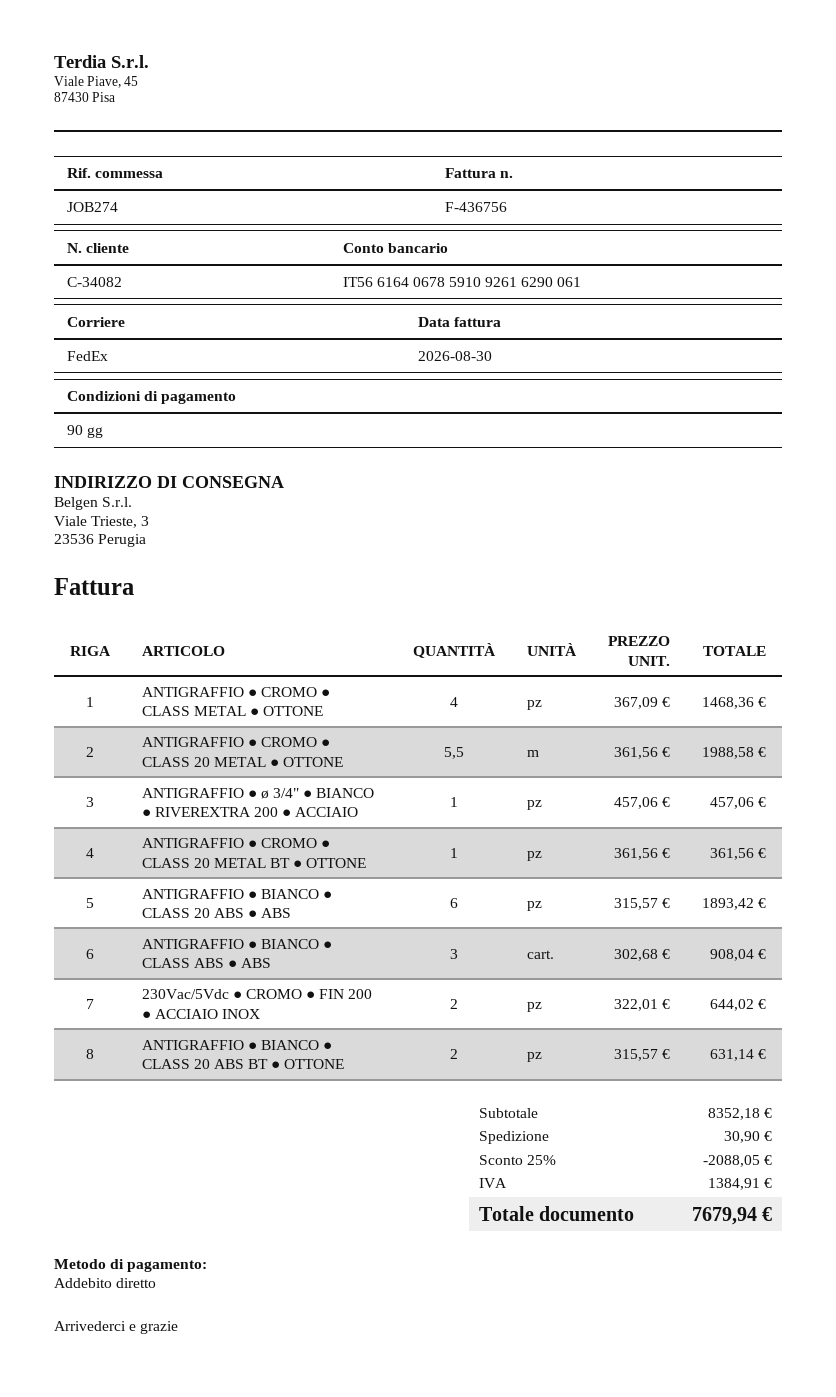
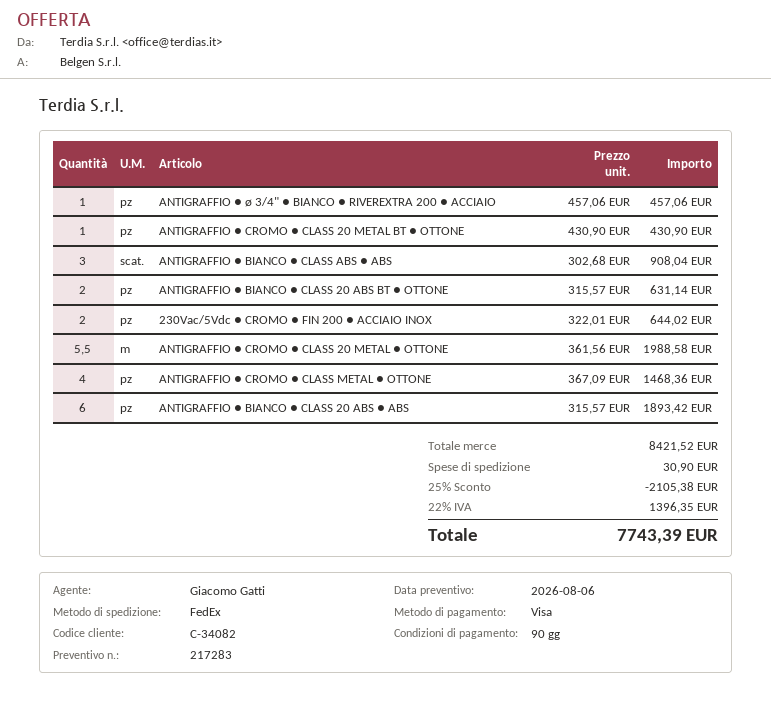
payment method: direct debit -> Visa
ANTIGRAFFIO ● CROMO ● CLASS 20 METAL BT ● OTTONE: 1 x 361.56 = 361.56 -> 1 x 430.90 = 430.90
subtotal: 8352.18 -> 8421.52
discount: 25% = 2088.05 -> 25% = 2105.38
tax: 1384.91 -> 1396.35
total: 7679.94 -> 7743.39

